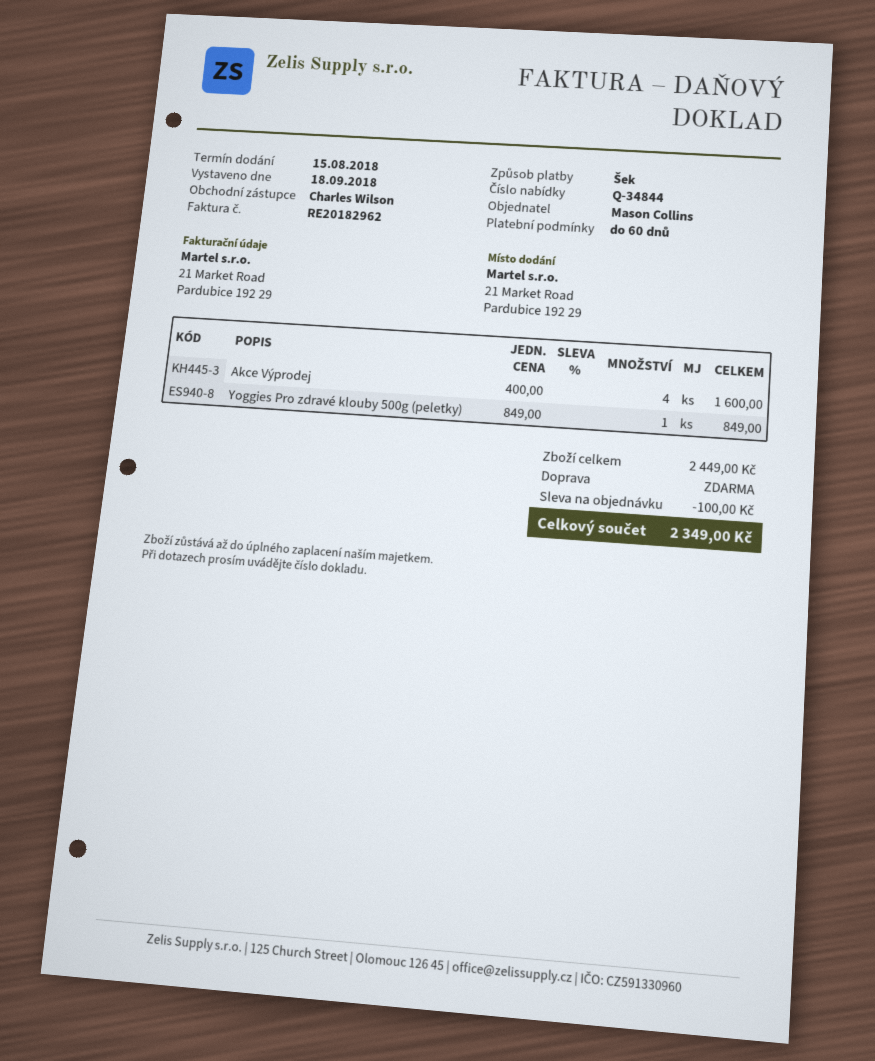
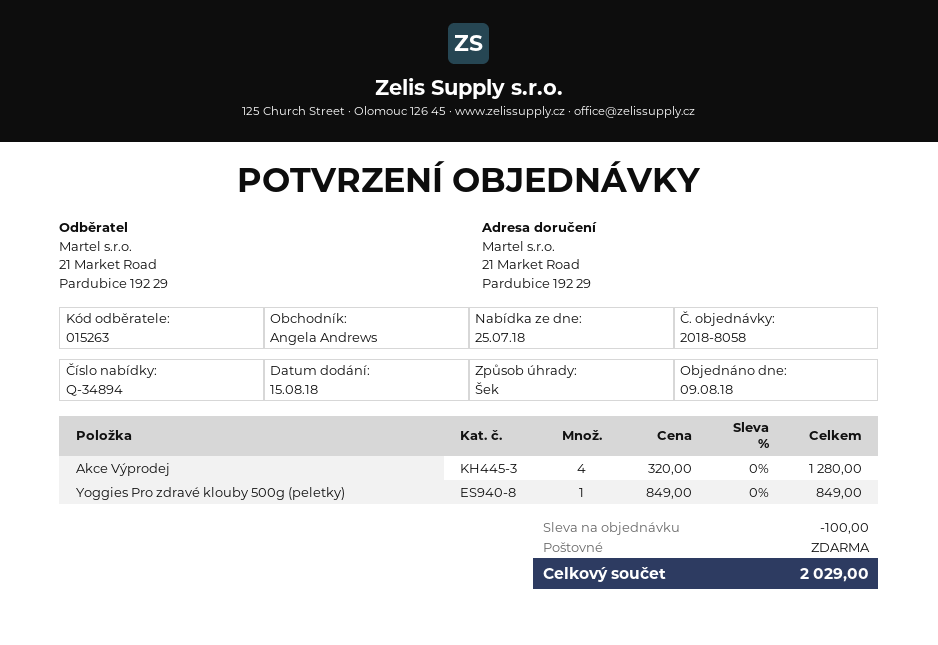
quote number: Q-34844 -> Q-34894
sales rep: Charles Wilson -> Angela Andrews
Akce Výprodej: 4 x 400.00 = 1600.00 -> 4 x 320.00 = 1280.00
total: 2349.00 -> 2029.00

